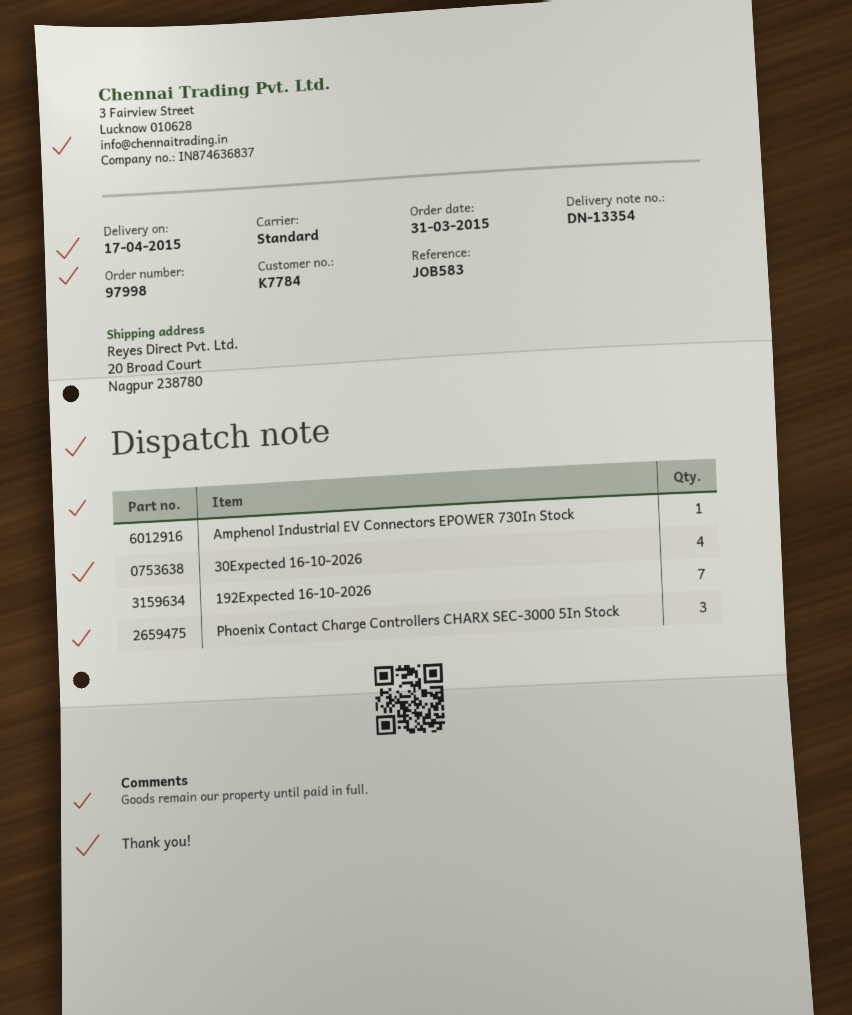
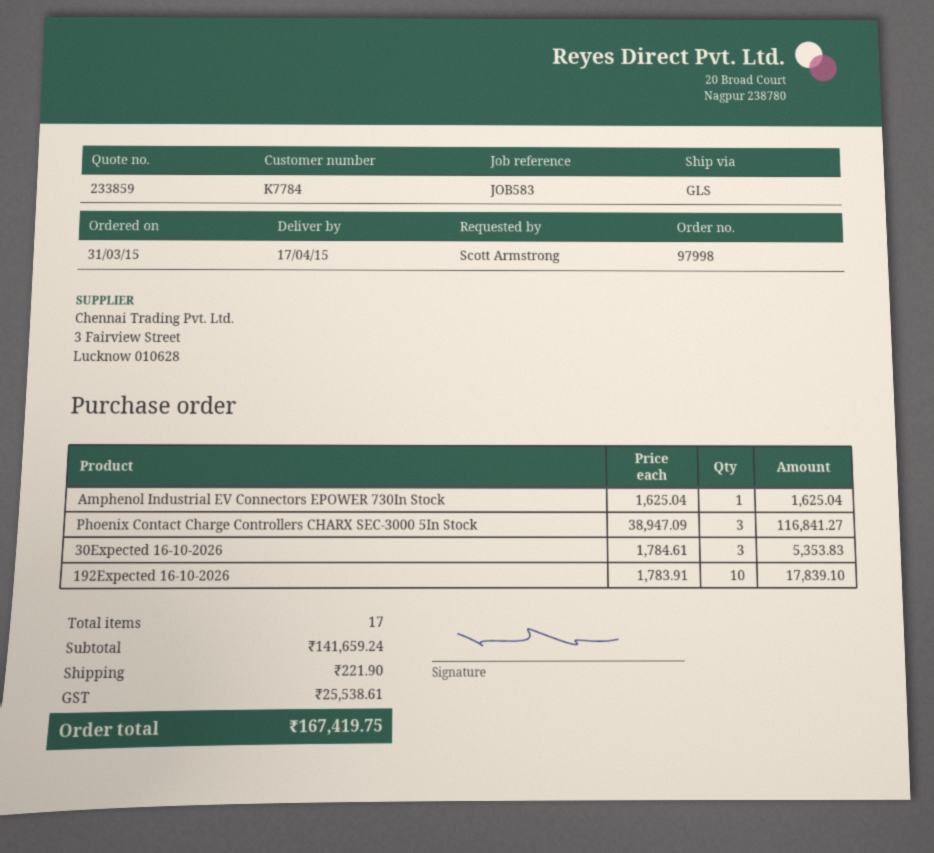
shipping method: standard -> GLS
30Expected 16-10-2026: 4 -> 3
192Expected 16-10-2026: 7 -> 10

